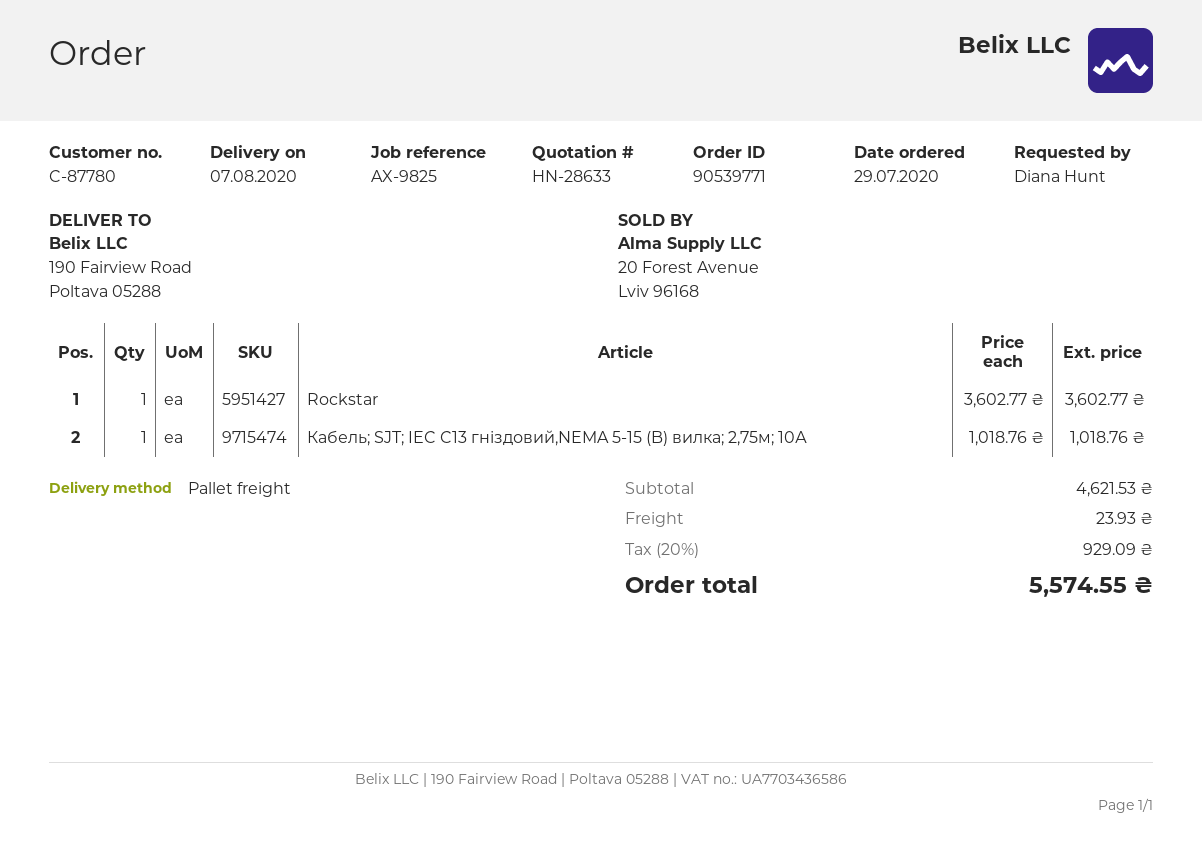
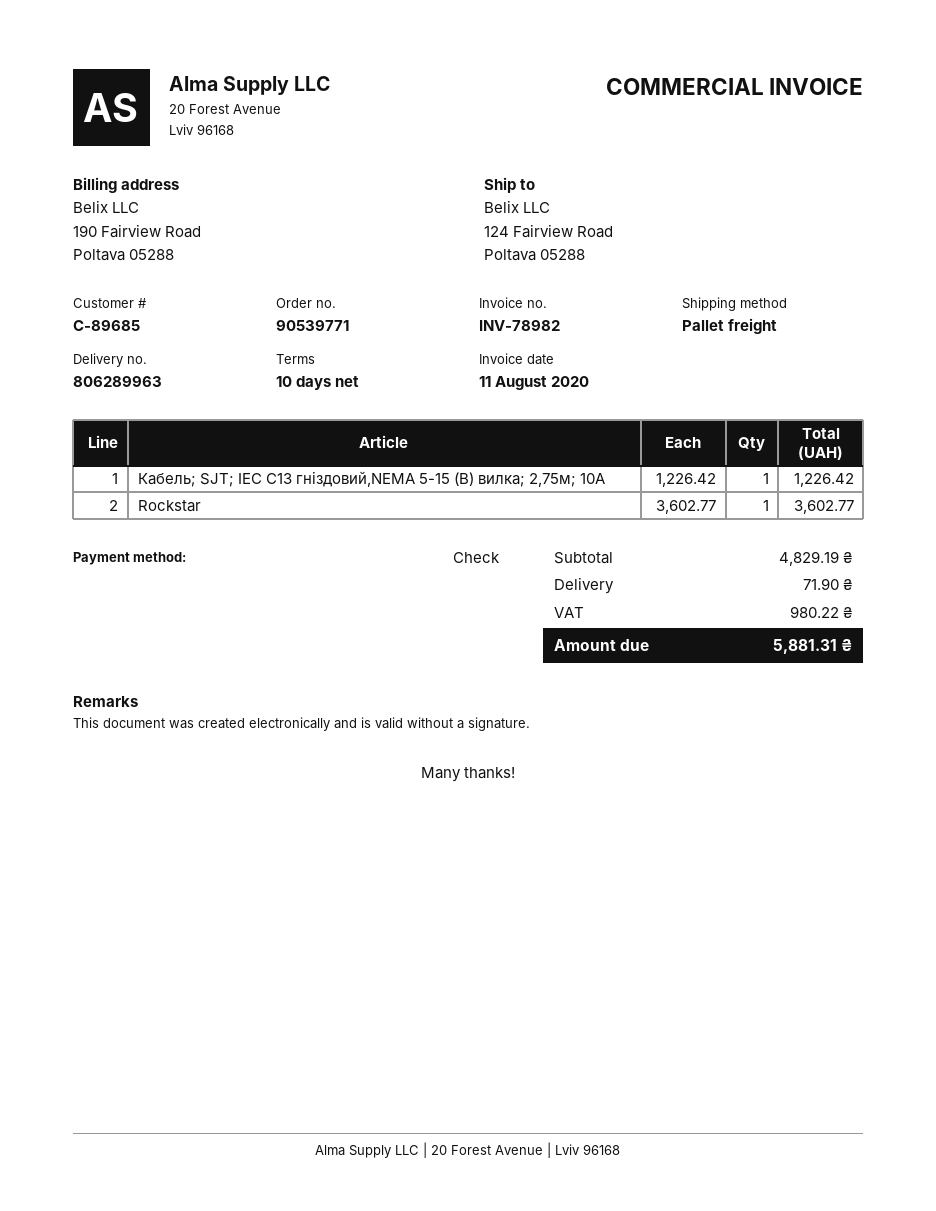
customer number: C-87780 -> C-89685
ship to: 190 Fairview Road, Poltava 05288 -> 124 Fairview Road, Poltava 05288
Кабель; SJT; IEC C13 гніздовий,NEMA 5-15 (B) вилка; 2,75м; 10А: 1 x 1018.76 = 1018.76 -> 1 x 1226.42 = 1226.42
subtotal: 4621.53 -> 4829.19
shipping: 23.93 -> 71.90
tax: 929.09 -> 980.22
total: 5574.55 -> 5881.31

